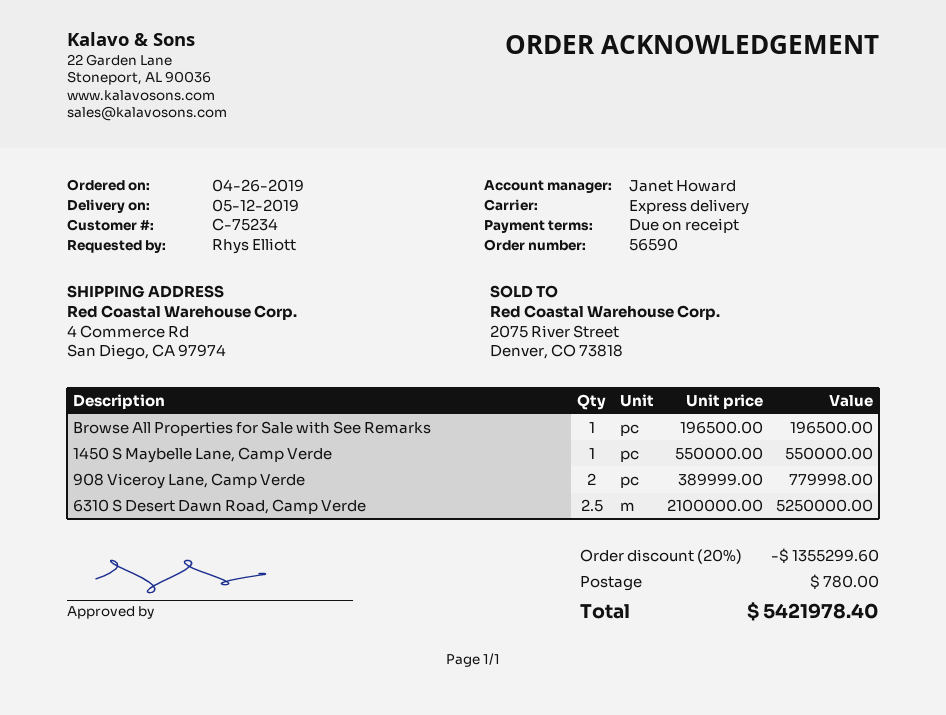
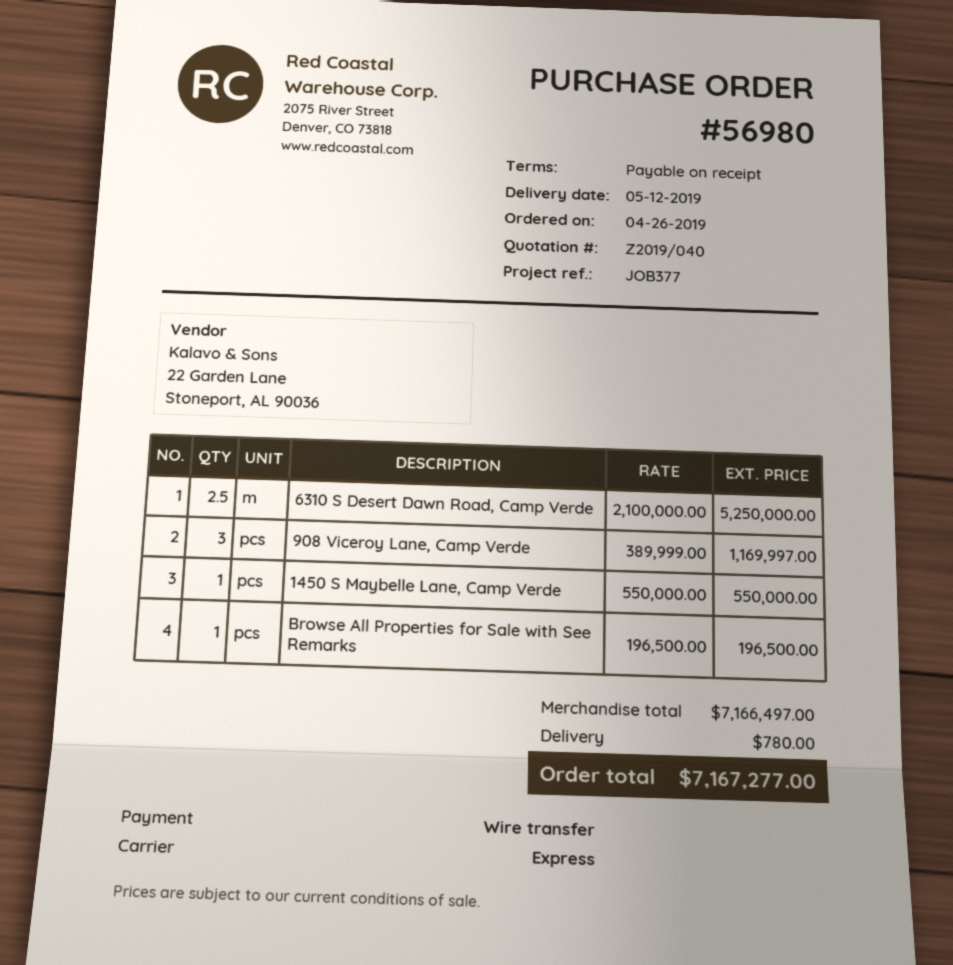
order number: 56590 -> 56980
908 Viceroy Lane, Camp Verde: 2 x 389999.00 = 779998.00 -> 3 x 389999.00 = 1169997.00
discount: 20% = 1355299.60 -> none
total: 5421978.40 -> 7167277.00

